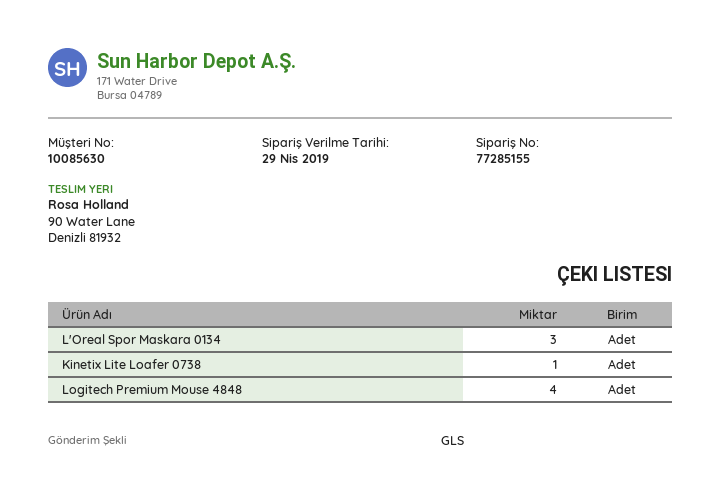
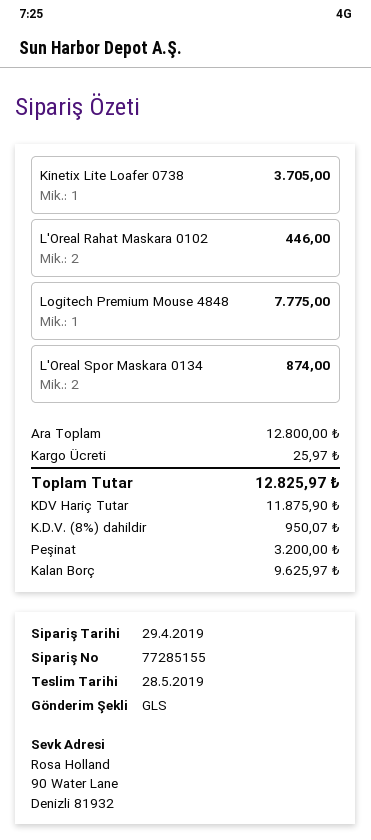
L'Oreal Spor Maskara 0134: 3 -> 2
Logitech Premium Mouse 4848: 4 -> 1
L'Oreal Rahat Maskara 0102: none -> 2

